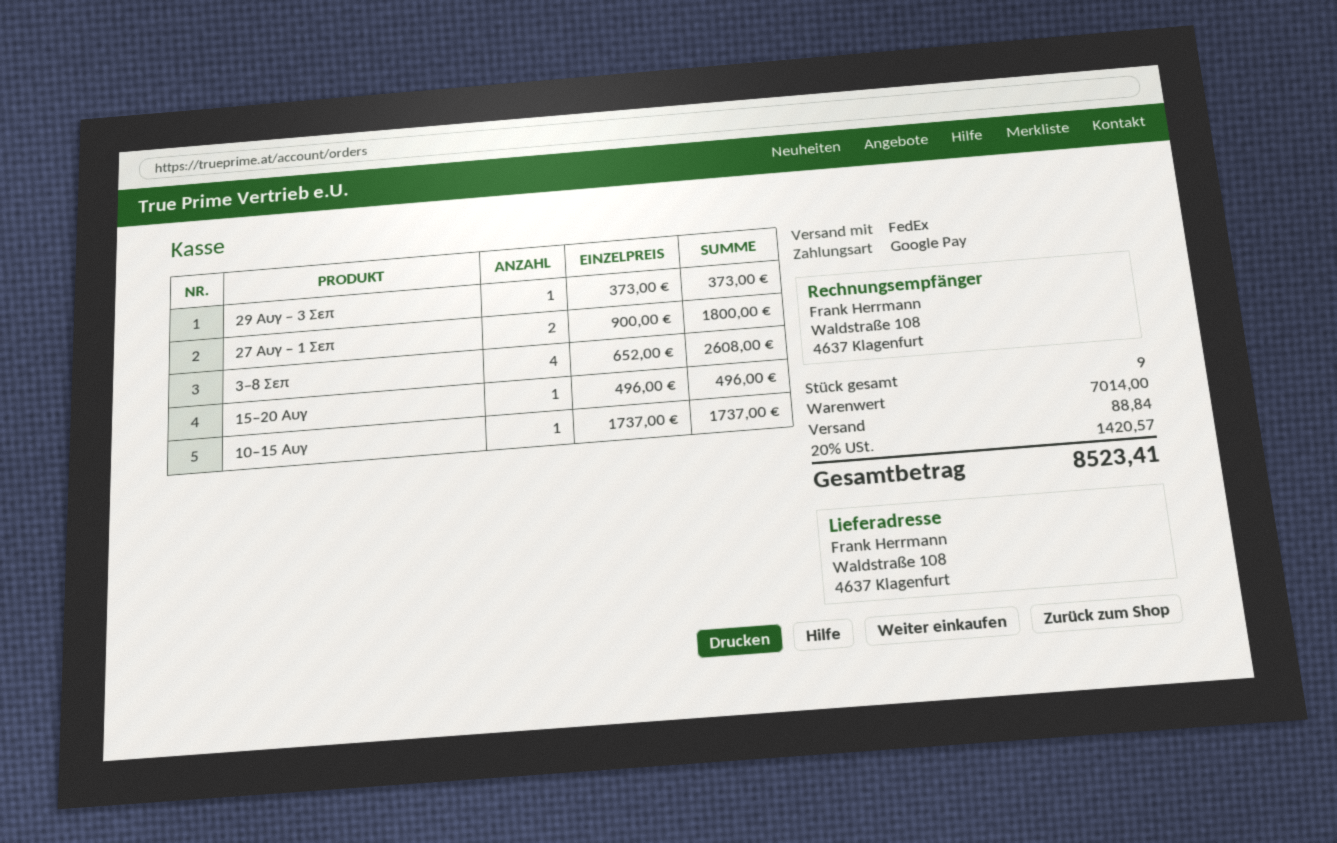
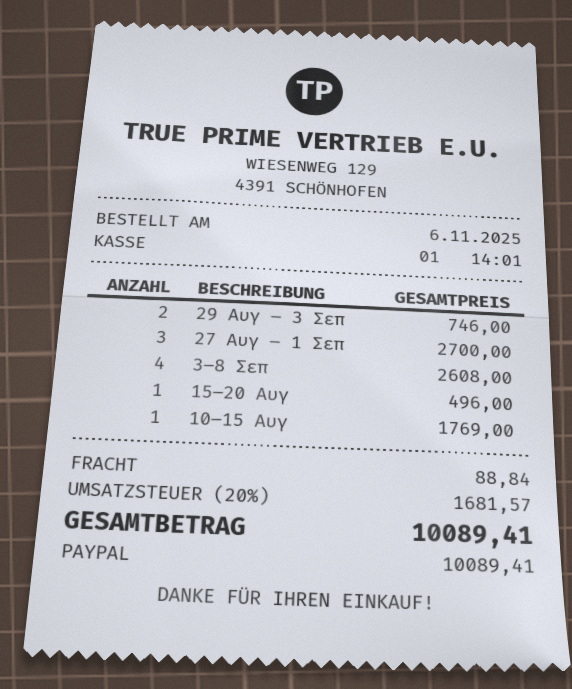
payment method: Google Pay -> PayPal
29 Αυγ – 3 Σεπ: 1 for 373.00 -> 2 for 746.00
27 Αυγ – 1 Σεπ: 2 for 1800.00 -> 3 for 2700.00
10–15 Αυγ: 1 for 1737.00 -> 1 for 1769.00
tax: 20% = 1420.57 -> 20% = 1681.57
total: 8523.41 -> 10089.41

